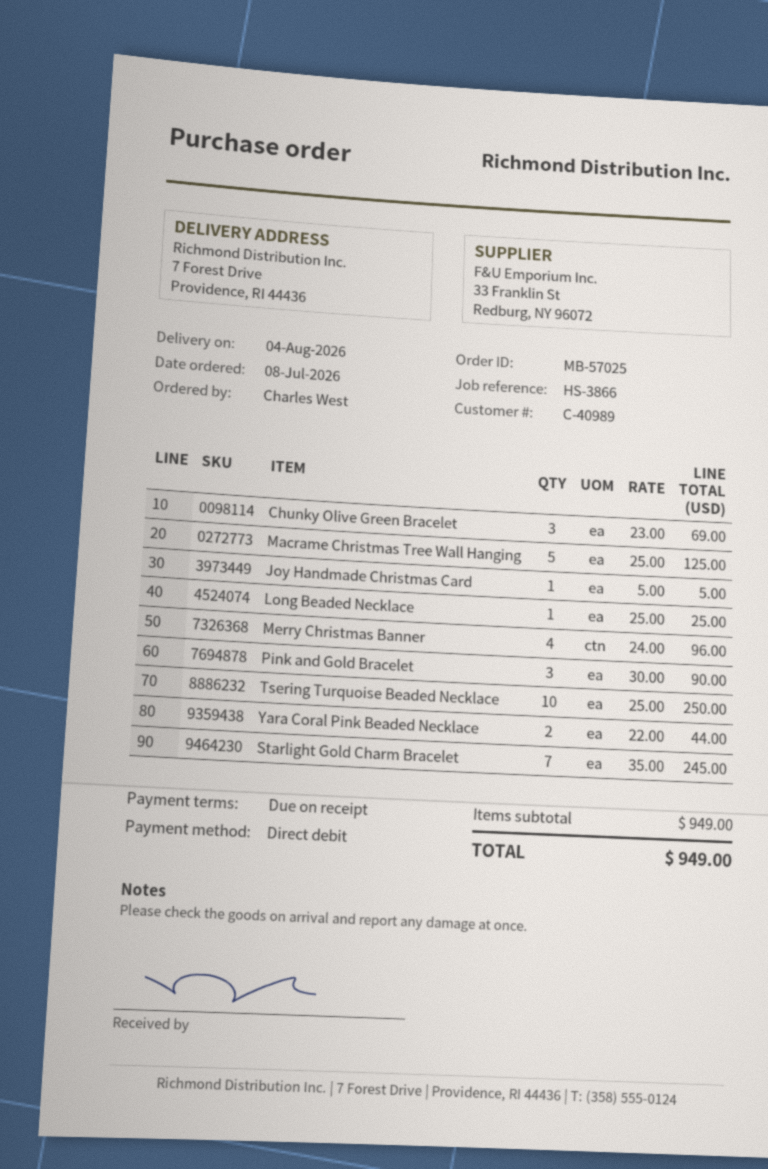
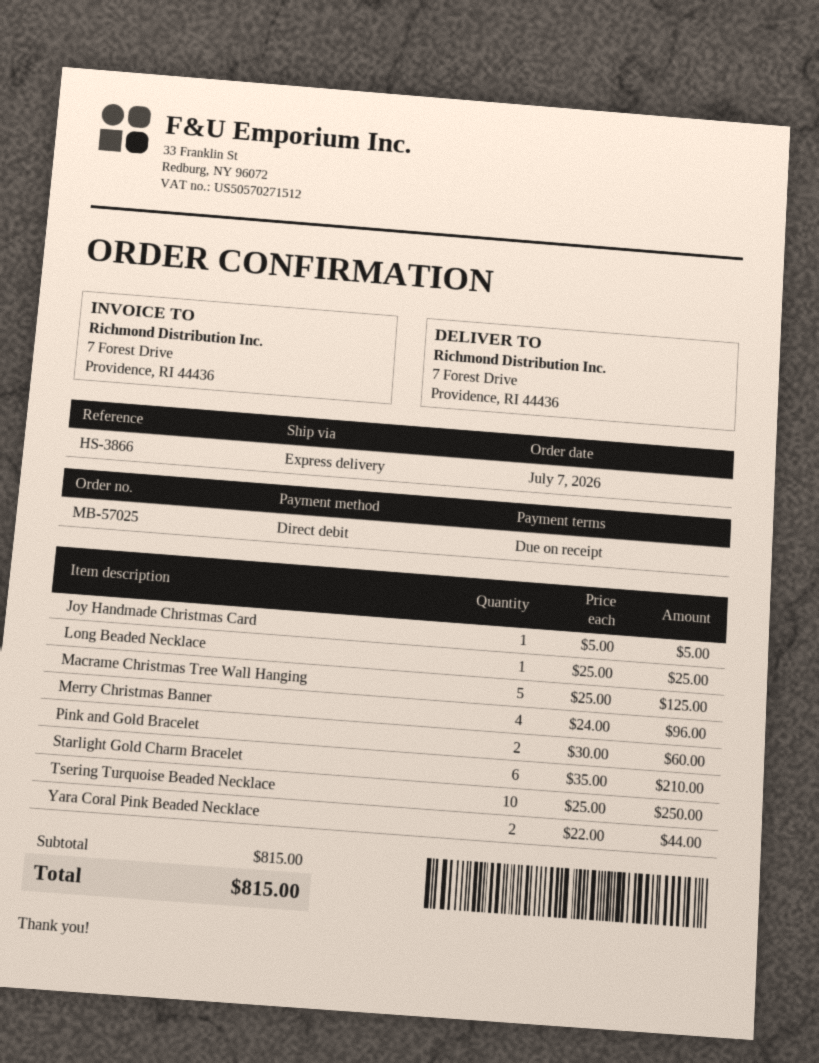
order date: 2026-07-08 -> 2026-07-07
Chunky Olive Green Bracelet: 3 x 23.00 = 69.00 -> none
Pink and Gold Bracelet: 3 x 30.00 = 90.00 -> 2 x 30.00 = 60.00
Starlight Gold Charm Bracelet: 7 x 35.00 = 245.00 -> 6 x 35.00 = 210.00
subtotal: 949.00 -> 815.00
total: 949.00 -> 815.00

